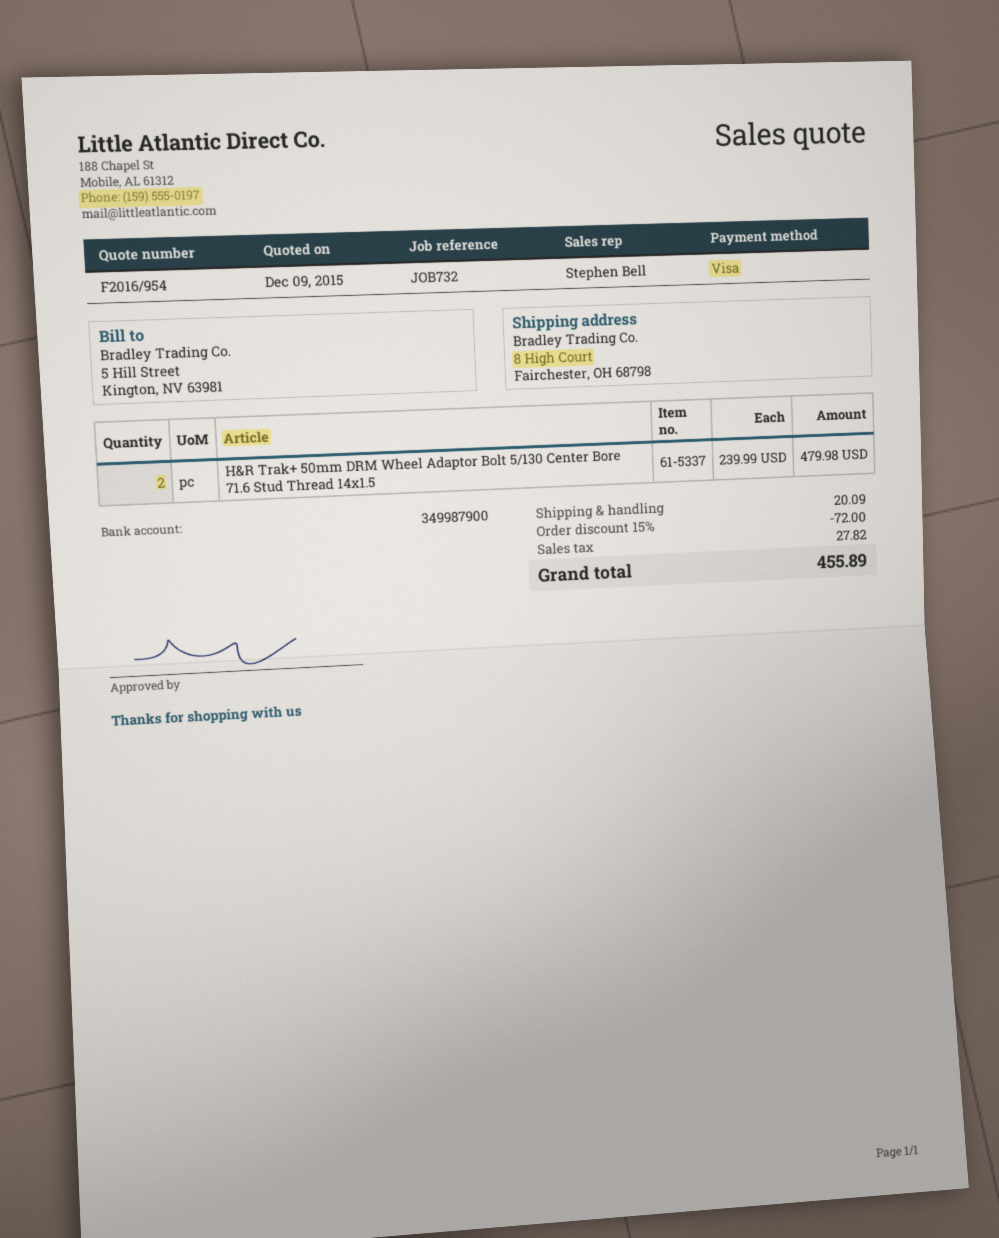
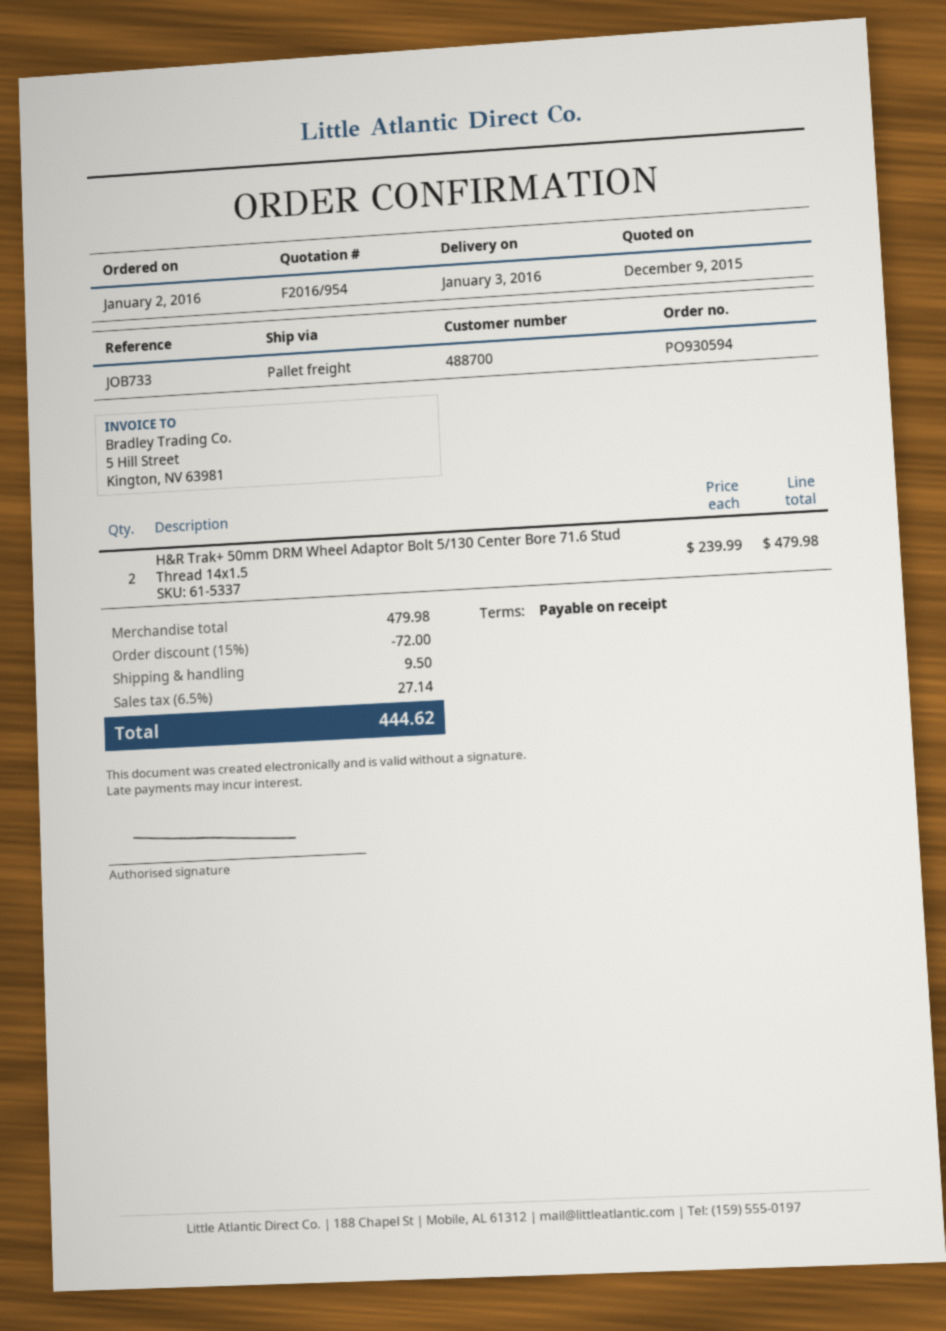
reference: JOB732 -> JOB733
shipping: 20.09 -> 9.50
tax: 27.82 -> 27.14
total: 455.89 -> 444.62

